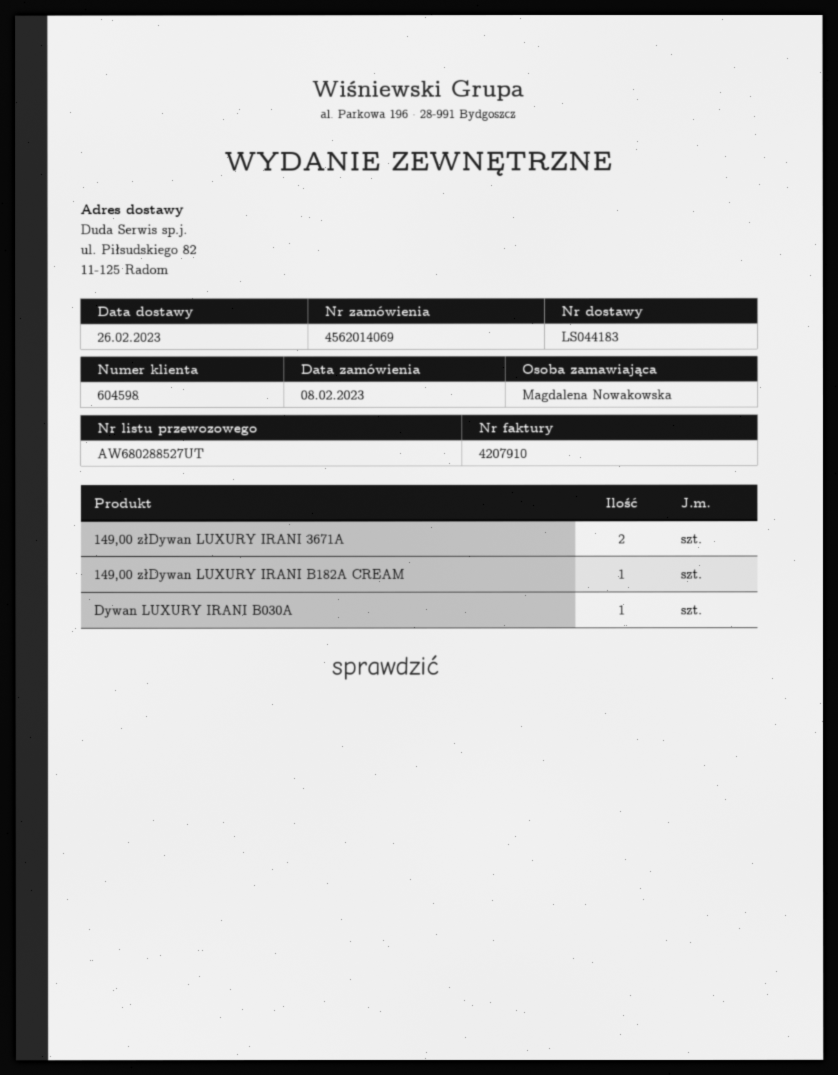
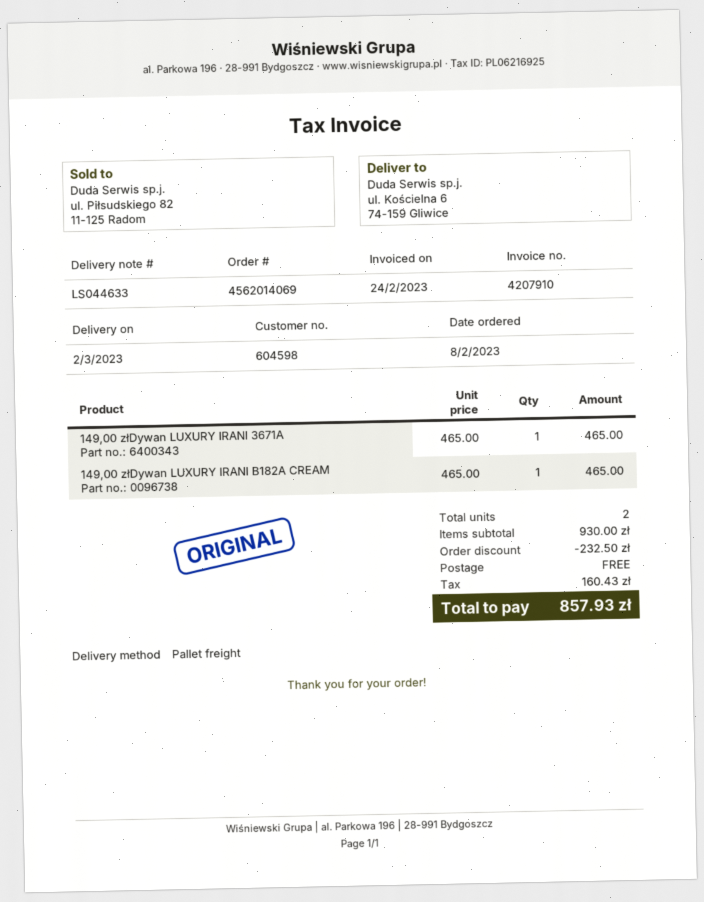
delivery note number: LS044183 -> LS044633
delivery date: 2023-02-26 -> 2023-03-02
ship to: ul. Piłsudskiego 82, 11-125 Radom -> ul. Kościelna 6, 74-159 Gliwice
149,00 złDywan LUXURY IRANI 3671A: 2 -> 1
Dywan LUXURY IRANI B030A: 1 -> none

